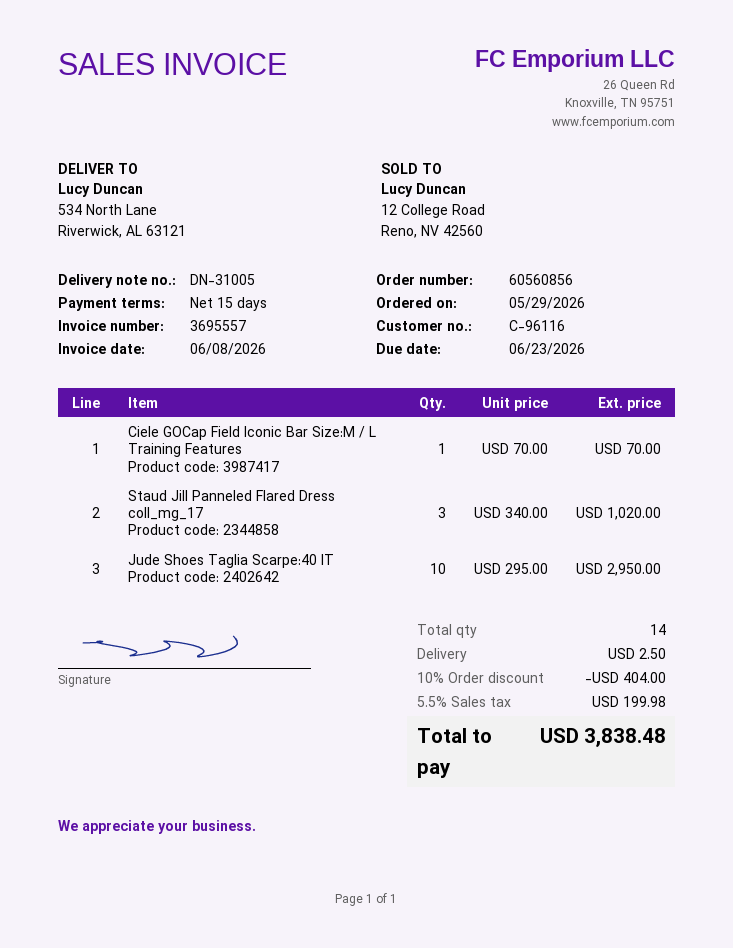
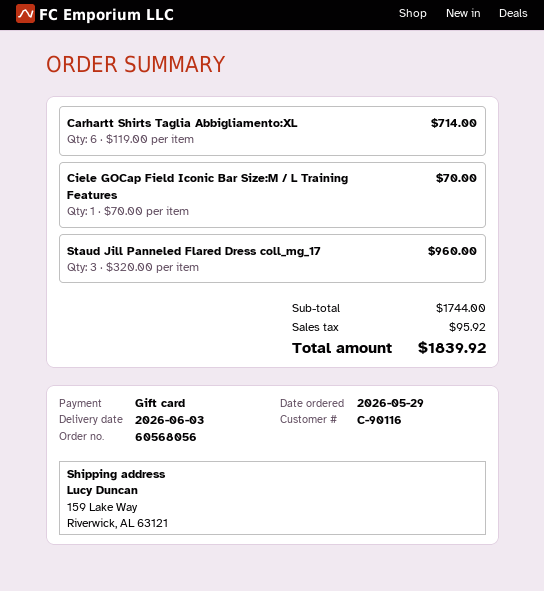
order number: 60560856 -> 60568056
customer number: C-96116 -> C-90116
ship to: 534 North Lane, Riverwick, AL 63121 -> 159 Lake Way, Riverwick, AL 63121
Staud Jill Panneled Flared Dress coll_mg_17: 3 x 340.00 = 1020.00 -> 3 x 320.00 = 960.00
Jude Shoes Taglia Scarpe:40 IT: 10 x 295.00 = 2950.00 -> none
Carhartt Shirts Taglia Abbigliamento:XL: none -> 6 x 119.00 = 714.00
discount: 10% = 404.00 -> none
shipping: 2.50 -> none
tax: 199.98 -> 95.92
total: 3838.48 -> 1839.92

